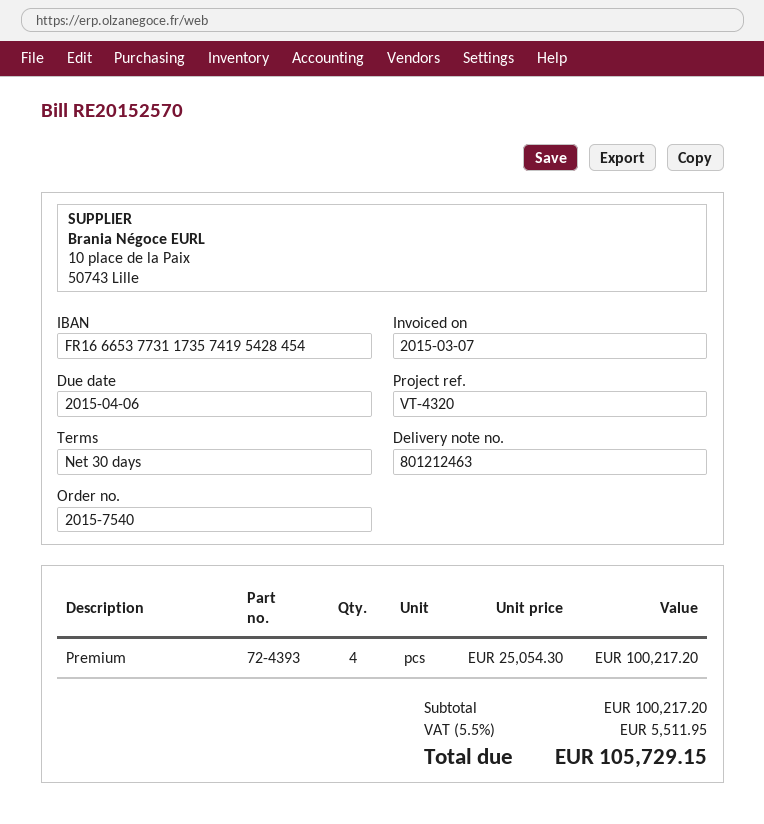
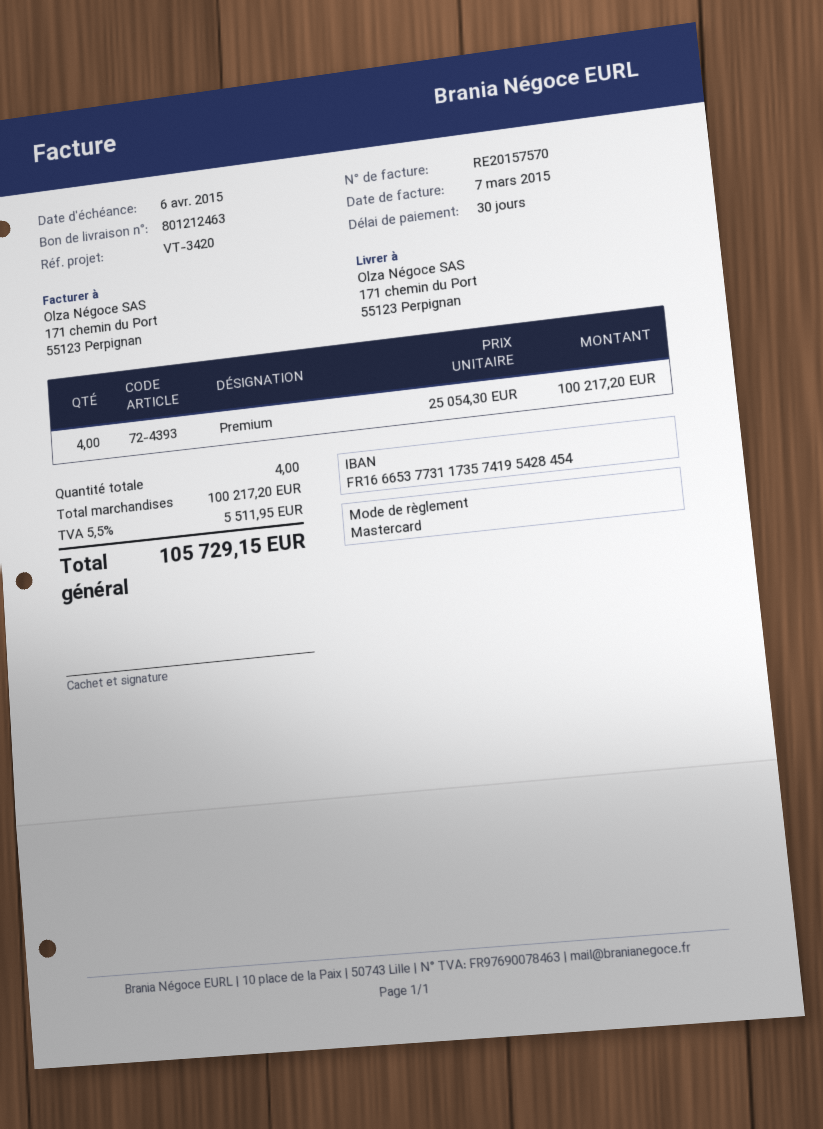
invoice number: RE20152570 -> RE20157570
reference: VT-4320 -> VT-3420

